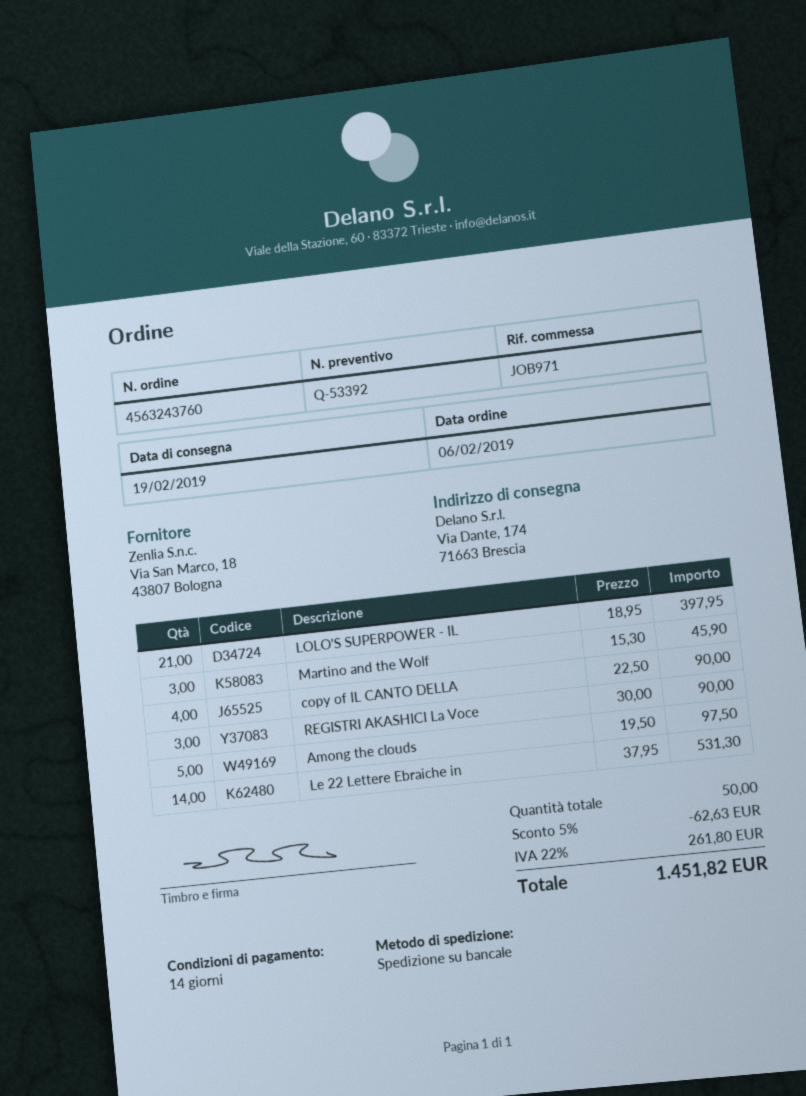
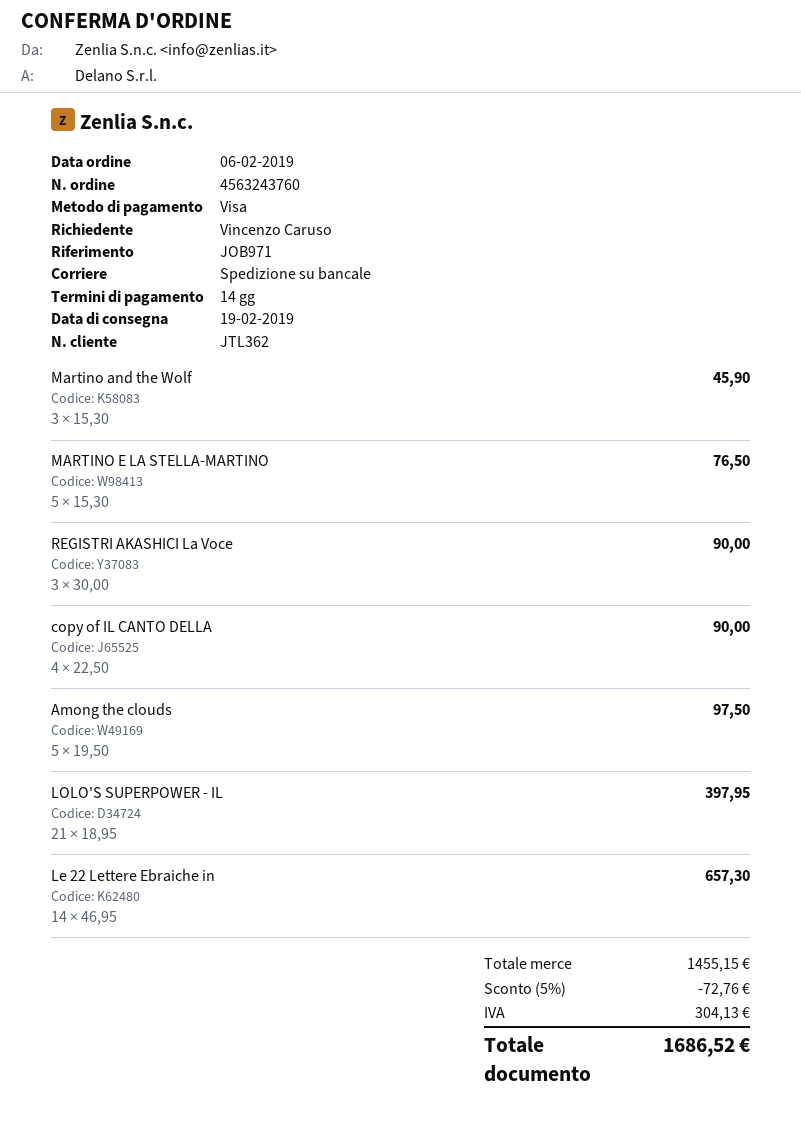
Le 22 Lettere Ebraiche in: 14 x 37.95 = 531.30 -> 14 x 46.95 = 657.30
MARTINO E LA STELLA-MARTINO: none -> 5 x 15.30 = 76.50
discount: 5% = 62.63 -> 5% = 72.76
tax: 261.80 -> 304.13
total: 1451.82 -> 1686.52

